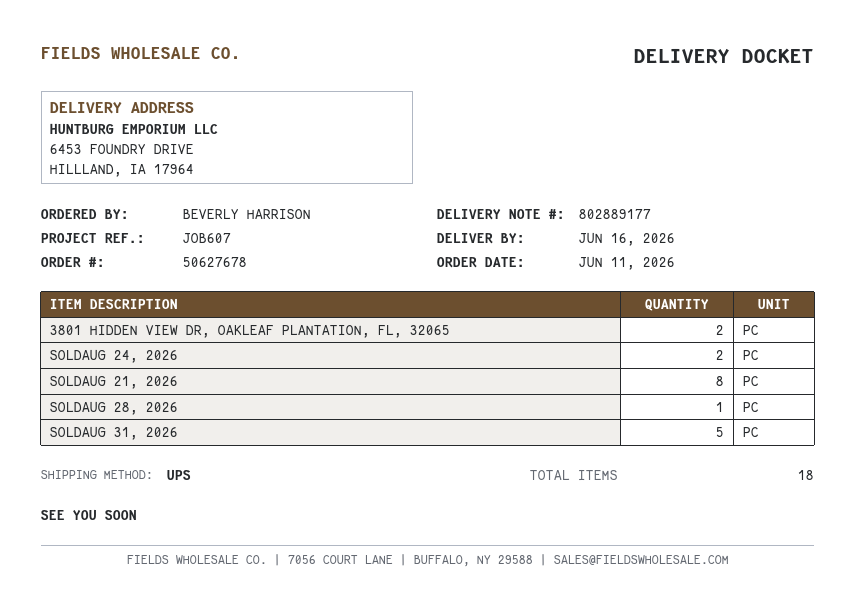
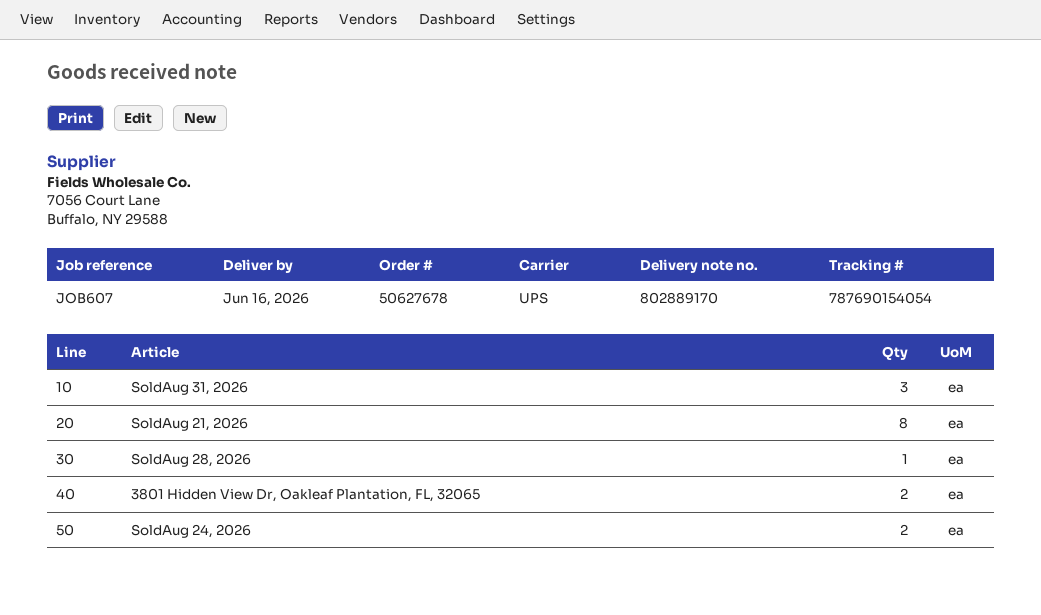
delivery note number: 802889177 -> 802889170
SOLDAUG 31, 2026: 5 -> 3

